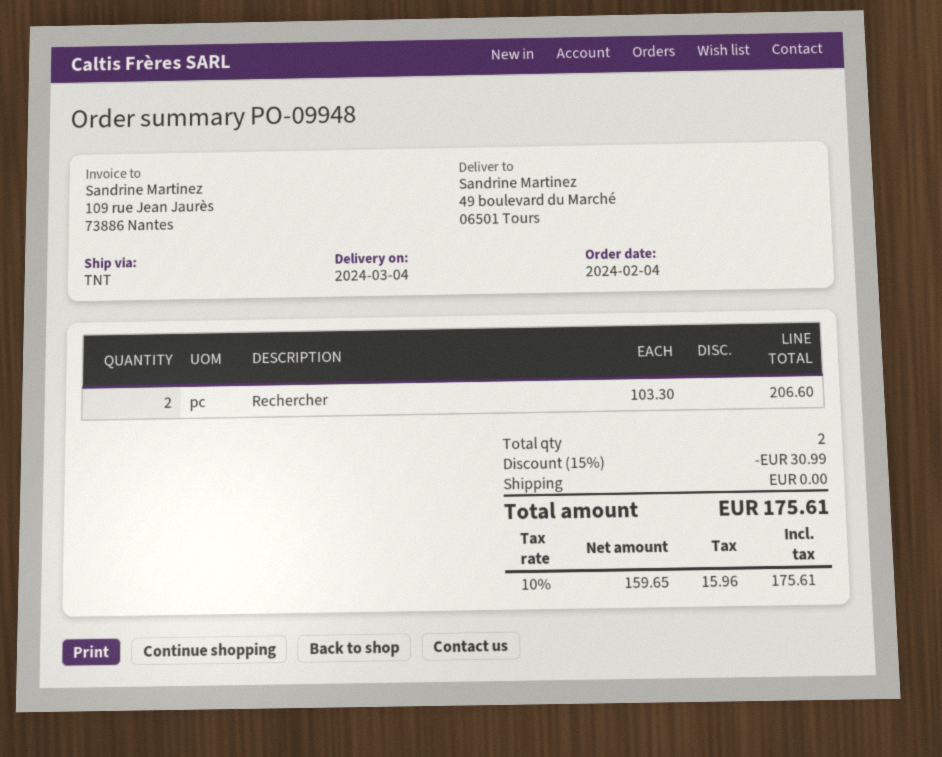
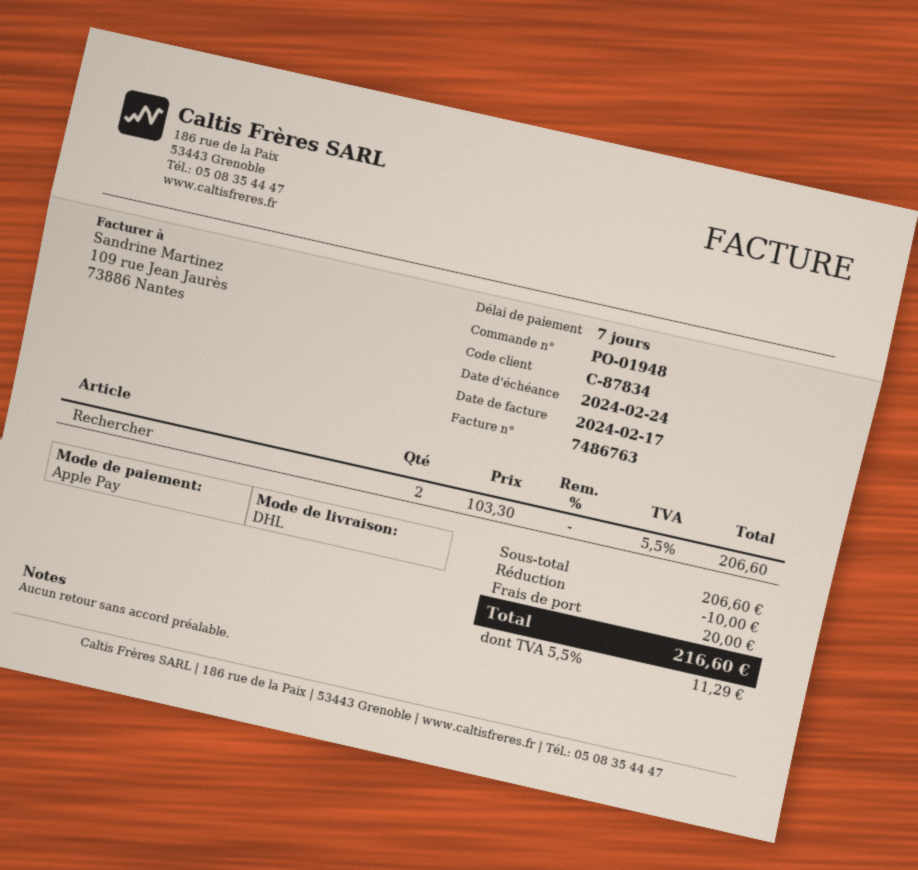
order number: PO-09948 -> PO-01948
shipping method: TNT -> DHL
discount: 30.99 -> 10.00
shipping: 0.00 -> 20.00
tax: 10% = 15.96 -> 5.5% = 11.29
total: 175.61 -> 216.60

